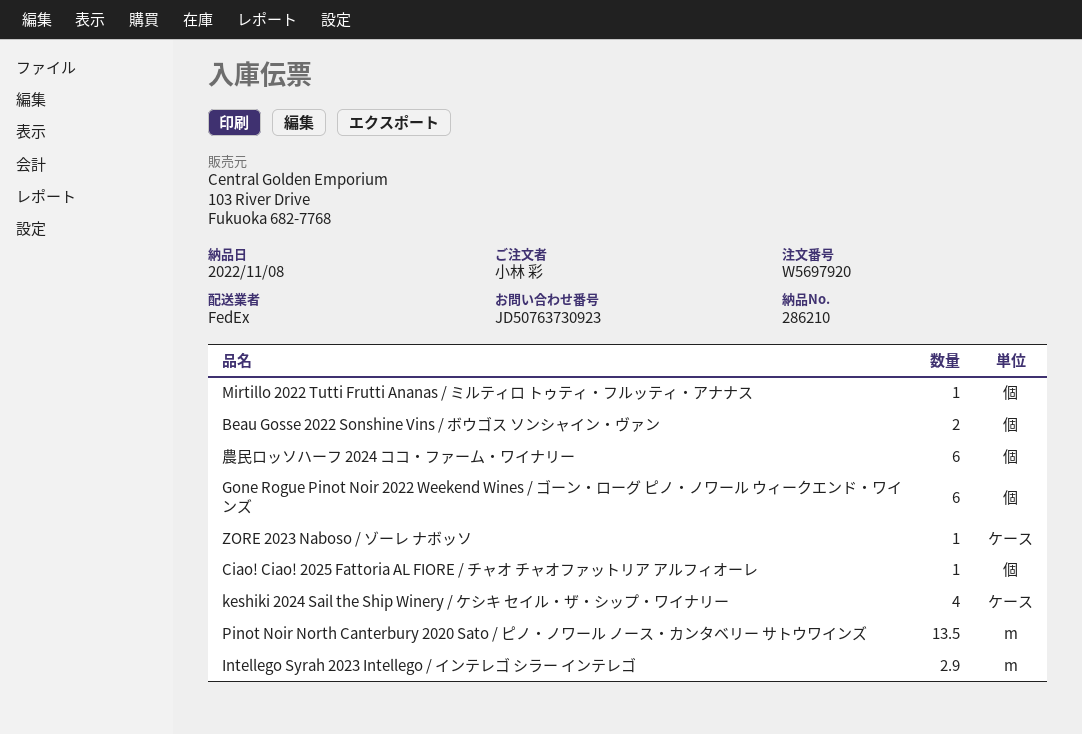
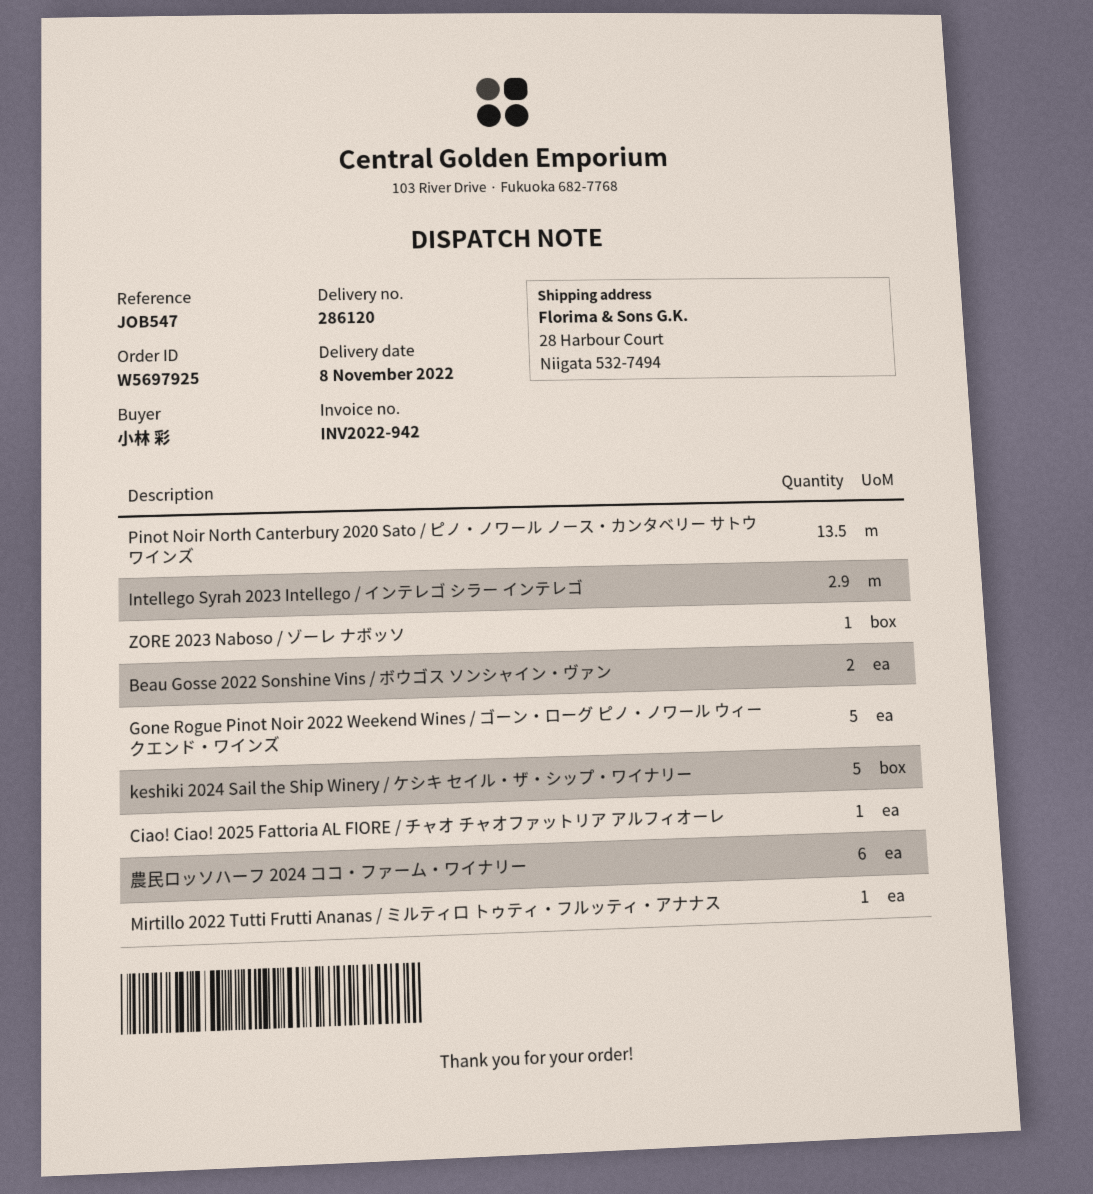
order number: W5697920 -> W5697925
delivery note number: 286210 -> 286120
Gone Rogue Pinot Noir 2022 Weekend Wines / ゴーン・ローグ ピノ・ノワール ウィークエンド・ワインズ: 6 -> 5
keshiki 2024 Sail the Ship Winery / ケシキ セイル・ザ・シップ・ワイナリー: 4 -> 5

